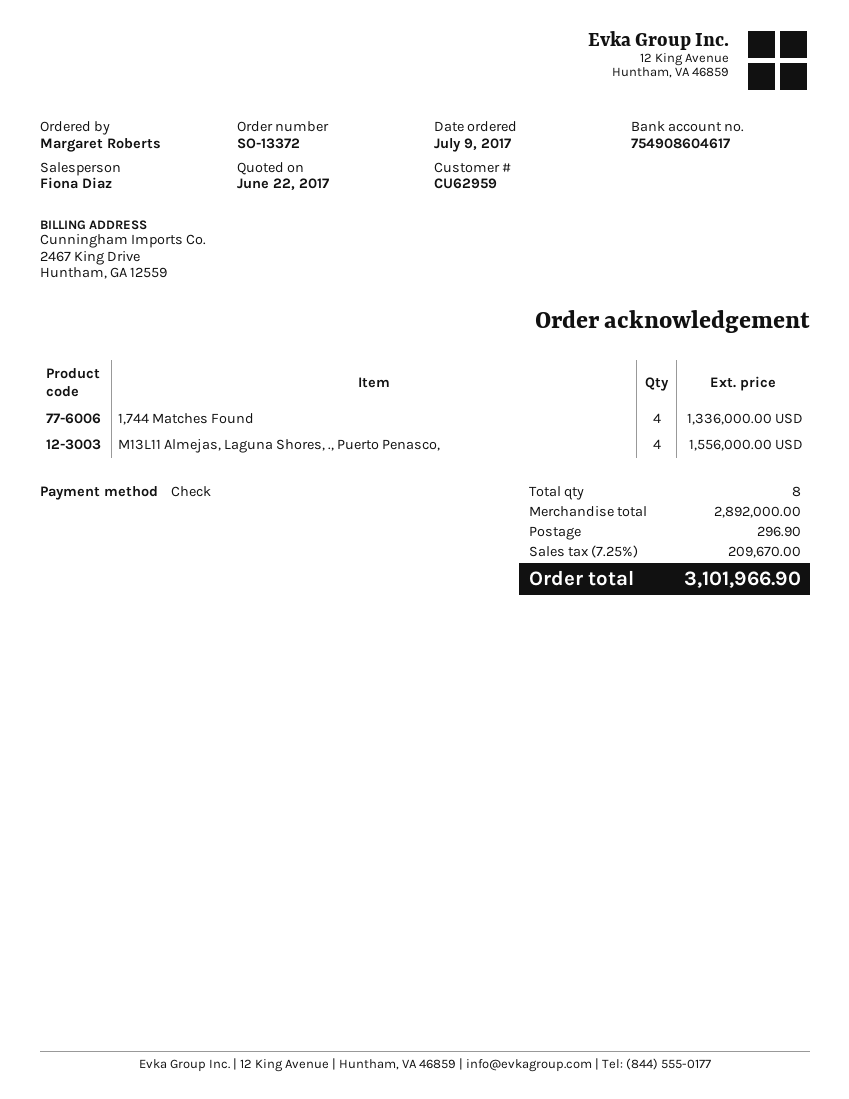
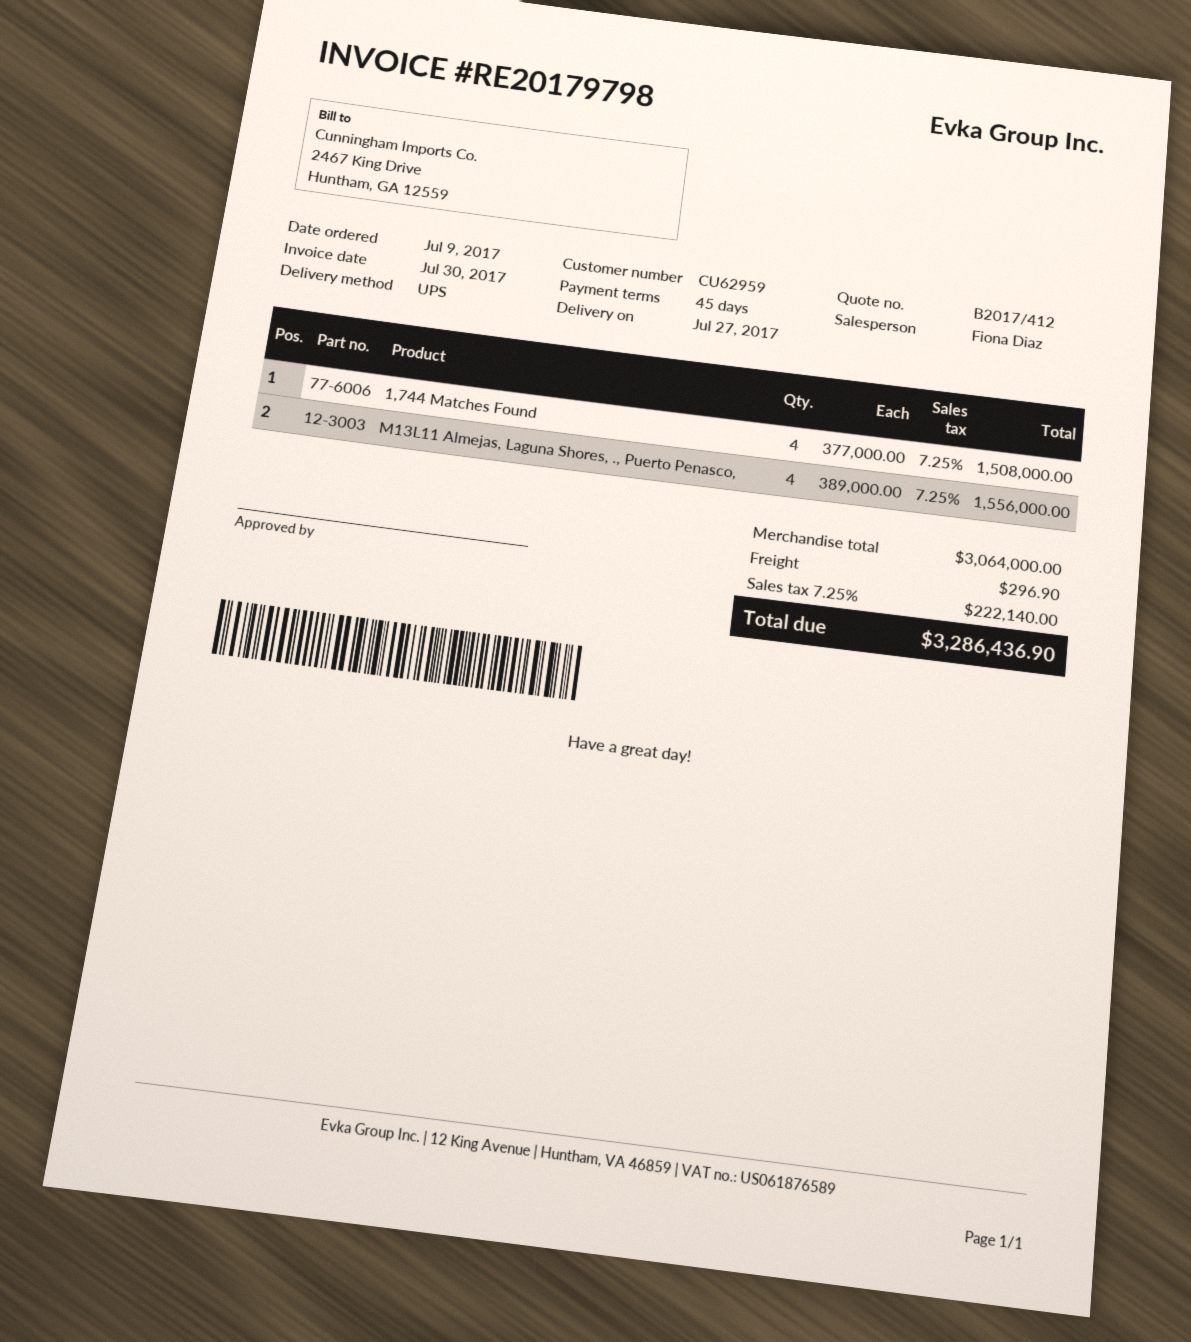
1,744 Matches Found: 4 for 1336000.00 -> 4 for 1508000.00
subtotal: 2892000.00 -> 3064000.00
tax: 7.25% = 209670.00 -> 7.25% = 222140.00
total: 3101966.90 -> 3286436.90

